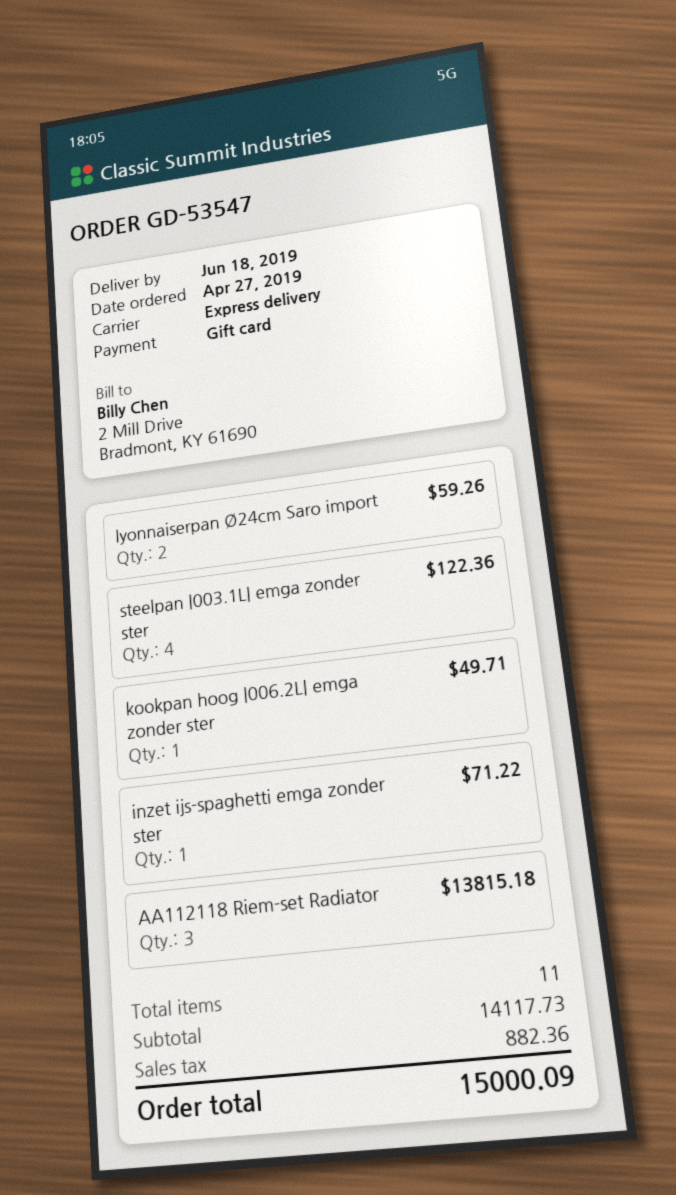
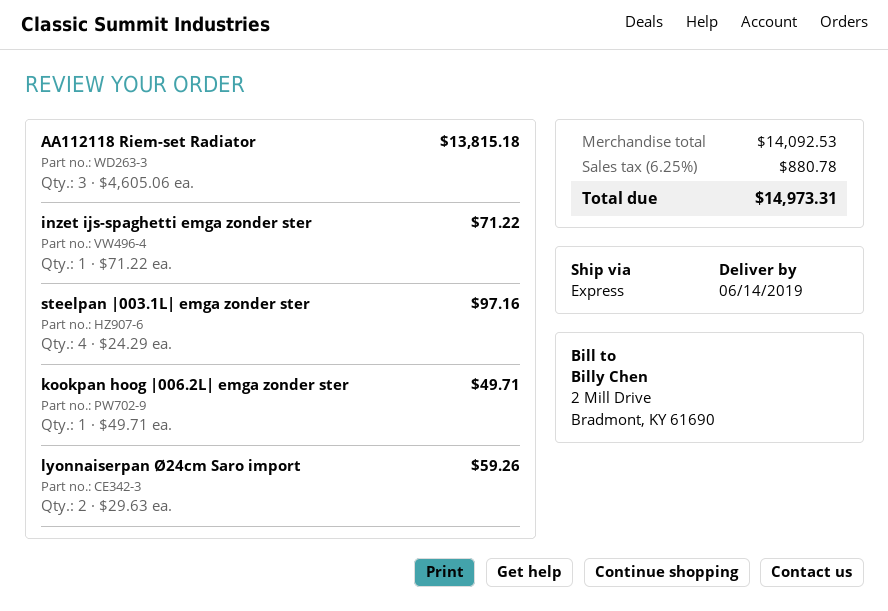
delivery date: 2019-06-18 -> 2019-06-14
steelpan |003.1L| emga zonder ster: 4 for 122.36 -> 4 for 97.16
subtotal: 14117.73 -> 14092.53
tax: 882.36 -> 880.78
total: 15000.09 -> 14973.31

